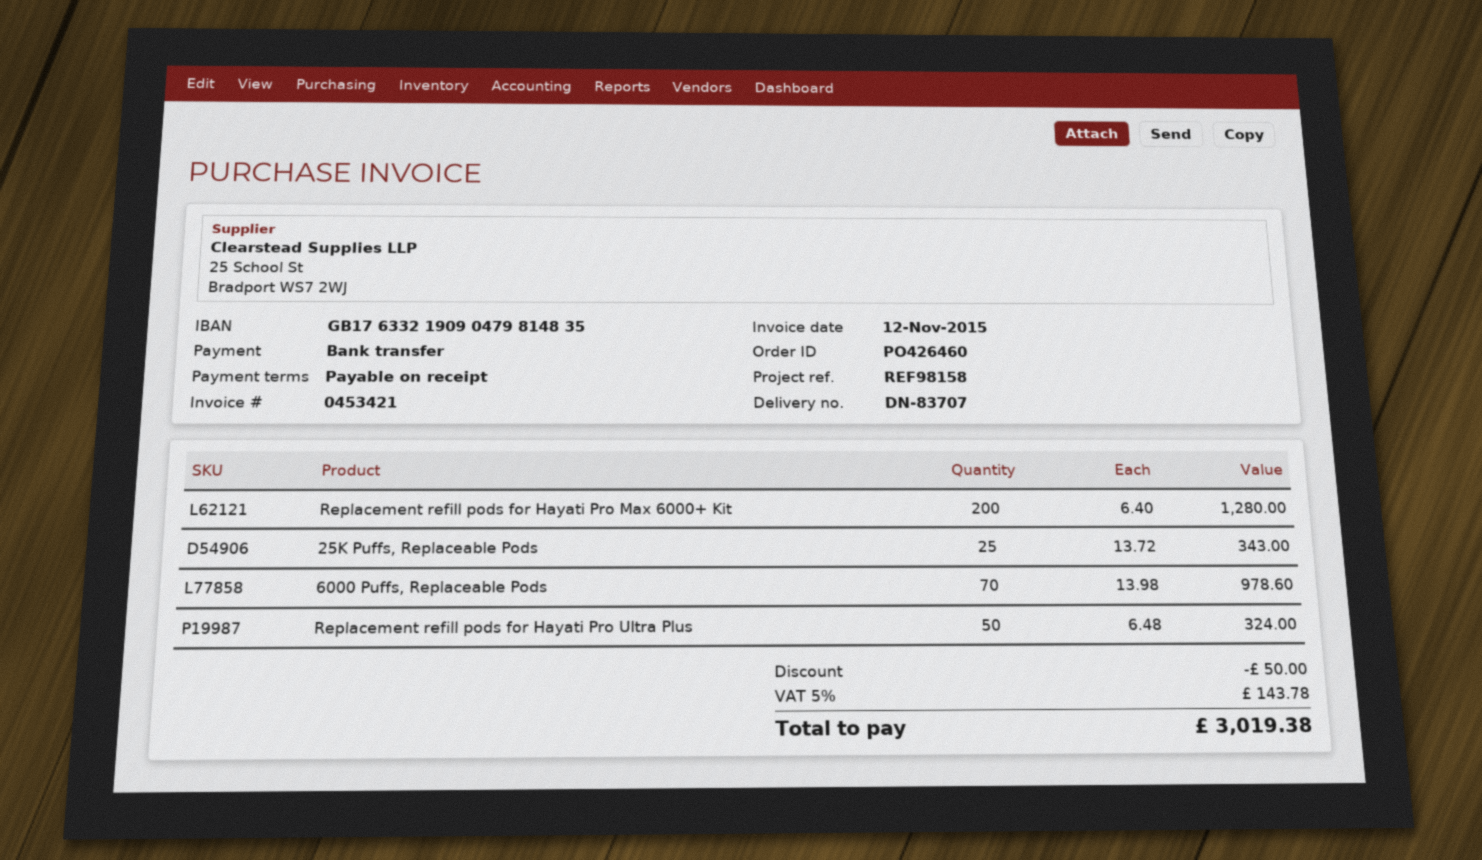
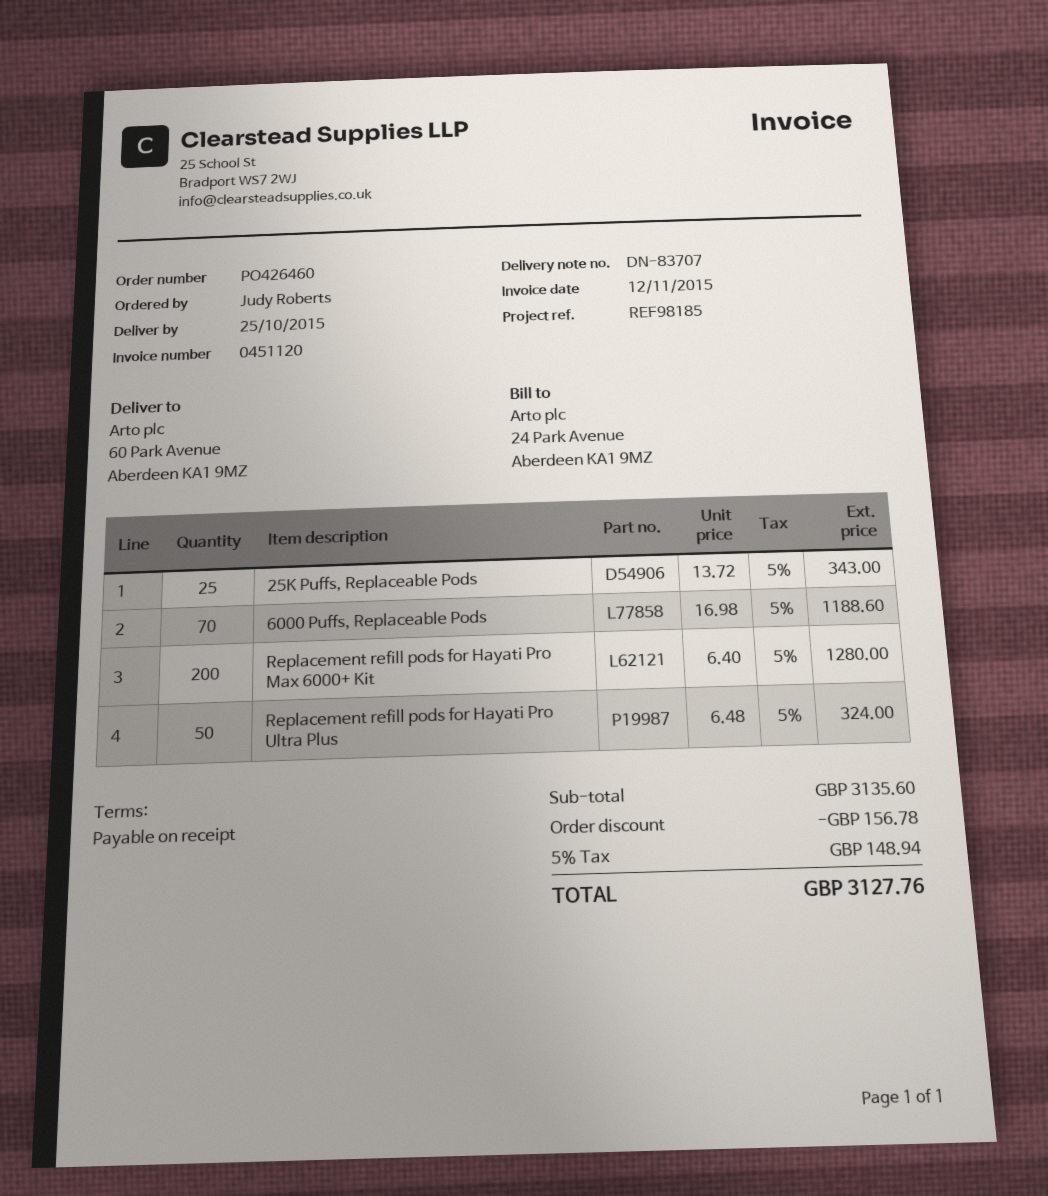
invoice number: 0453421 -> 0451120
reference: REF98158 -> REF98185
6000 Puffs, Replaceable Pods: 70 x 13.98 = 978.60 -> 70 x 16.98 = 1188.60
discount: 50.00 -> 156.78
tax: 5% = 143.78 -> 5% = 148.94
total: 3019.38 -> 3127.76

